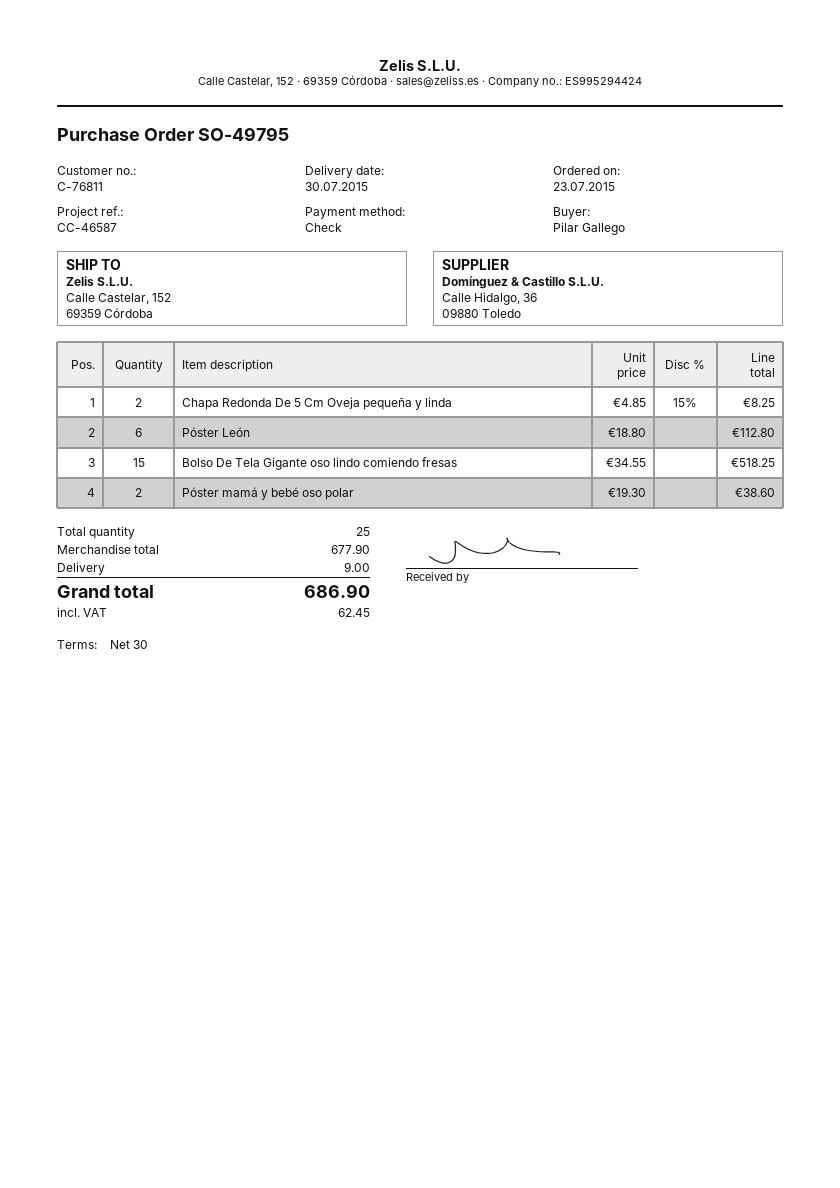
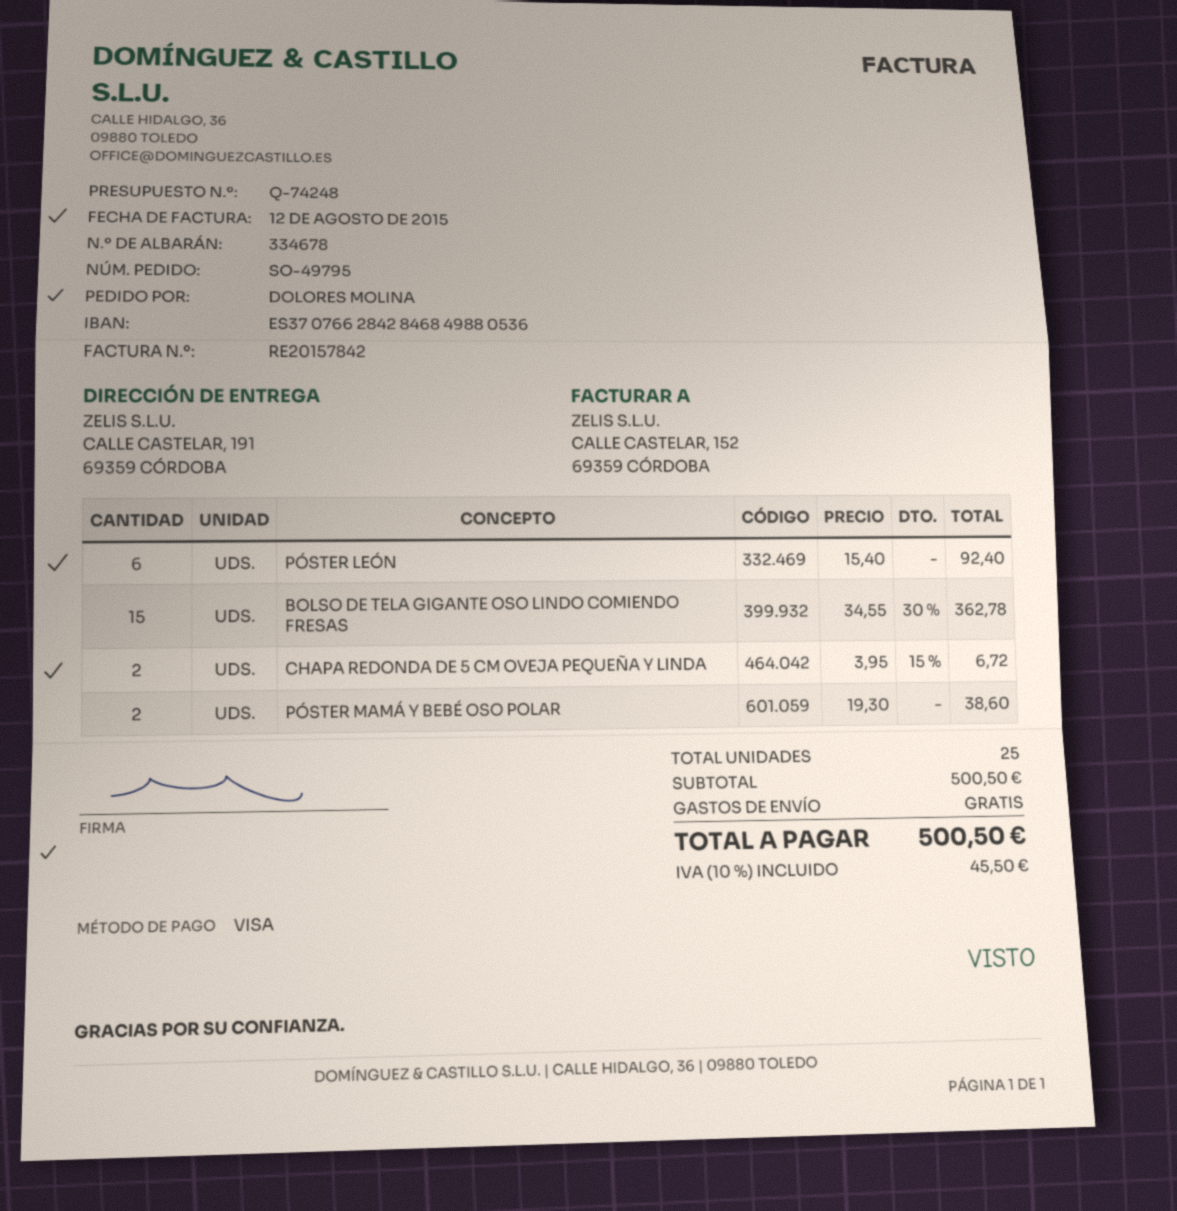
ordered by: Pilar Gallego -> DOLORES MOLINA
payment method: cheque -> Visa
ship to: Calle Castelar, 152, 69359 Córdoba -> CALLE CASTELAR, 191, 69359 CÓRDOBA
Chapa Redonda De 5 Cm Oveja pequeña y linda: 2 x 4.85 - 15% = 8.25 -> 2 x 3.95 - 15% = 6.72
Póster León: 6 x 18.80 = 112.80 -> 6 x 15.40 = 92.40
Bolso De Tela Gigante oso lindo comiendo fresas: 15 x 34.55 = 518.25 -> 15 x 34.55 - 30% = 362.78
subtotal: 677.90 -> 500.50
shipping: 9.00 -> 0.00
tax: 62.45 -> 45.50
total: 686.90 -> 500.50

